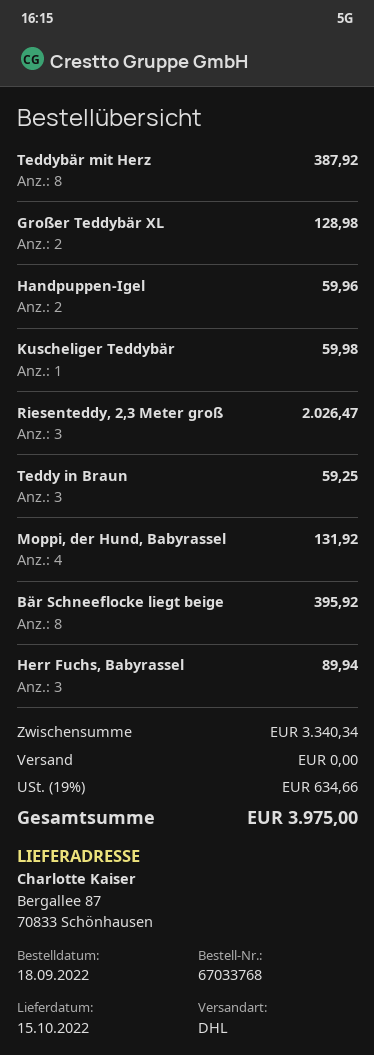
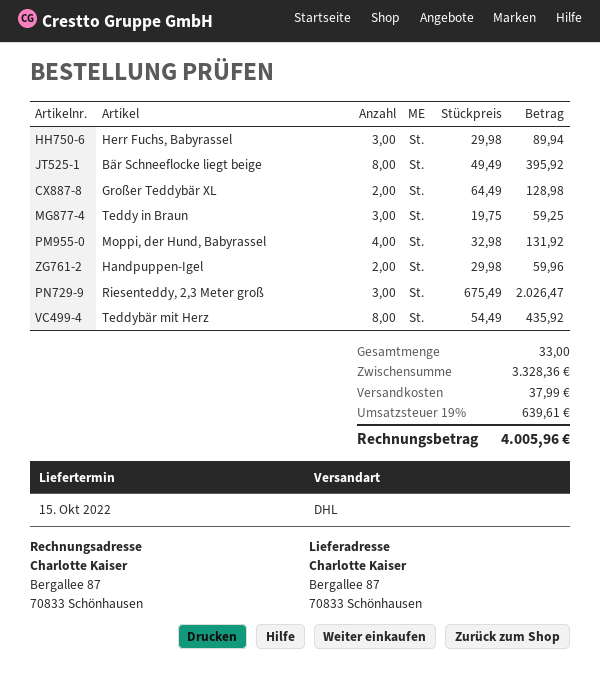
Teddybär mit Herz: 8 for 387.92 -> 8 for 435.92
Kuscheliger Teddybär: 1 for 59.98 -> none
subtotal: 3340.34 -> 3328.36
shipping: 0.00 -> 37.99
tax: 19% = 634.66 -> 19% = 639.61
total: 3975.00 -> 4005.96

